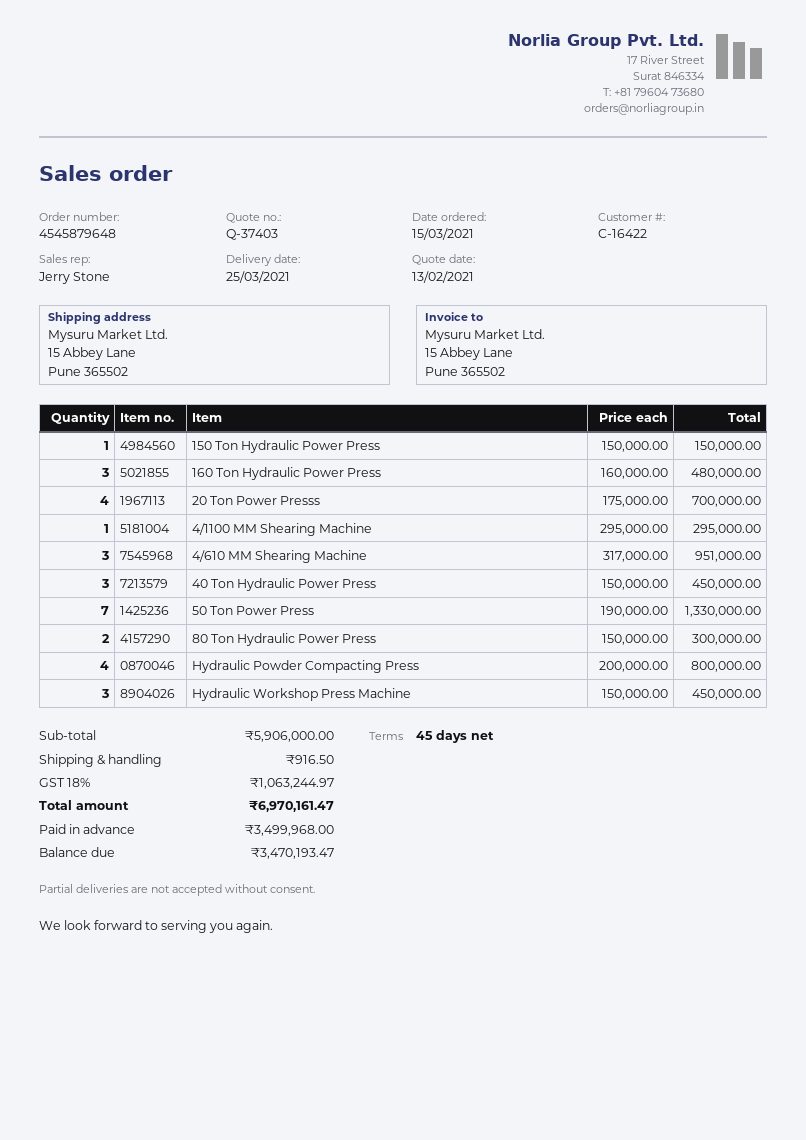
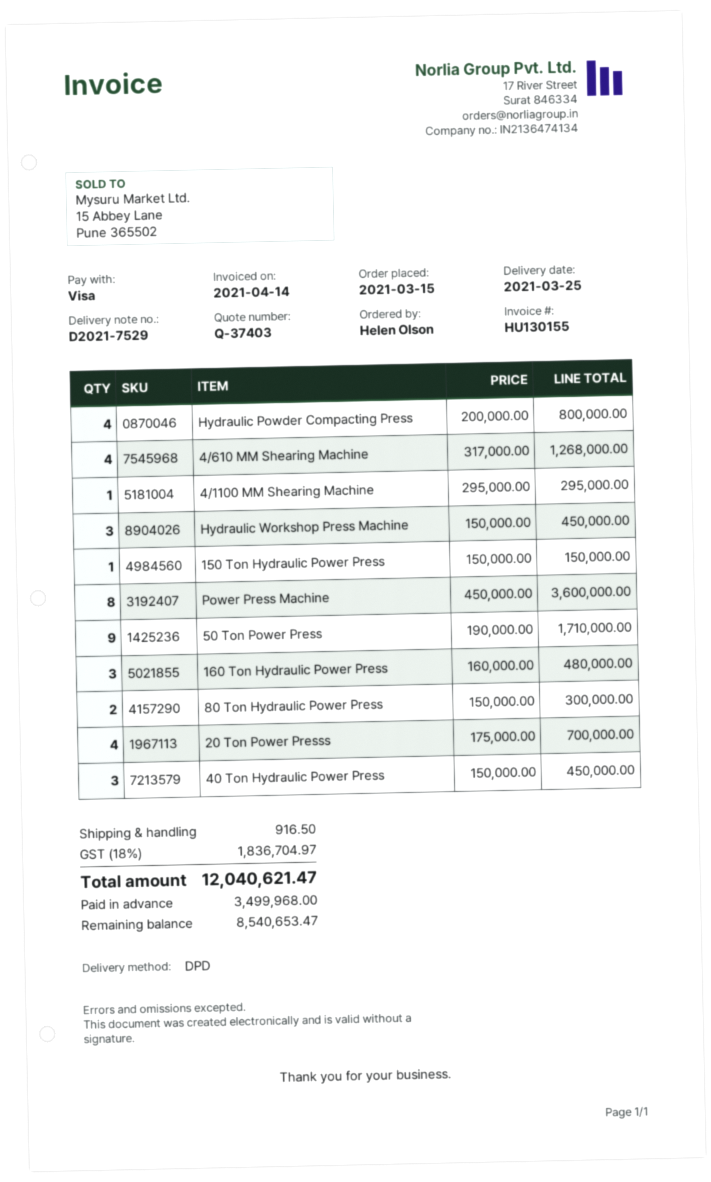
4/610 MM Shearing Machine: 3 x 317000.00 = 951000.00 -> 4 x 317000.00 = 1268000.00
50 Ton Power Press: 7 x 190000.00 = 1330000.00 -> 9 x 190000.00 = 1710000.00
Power Press Machine: none -> 8 x 450000.00 = 3600000.00
tax: 18% = 1063244.97 -> 18% = 1836704.97
total: 6970161.47 -> 12040621.47
balance: 3470193.47 -> 8540653.47

